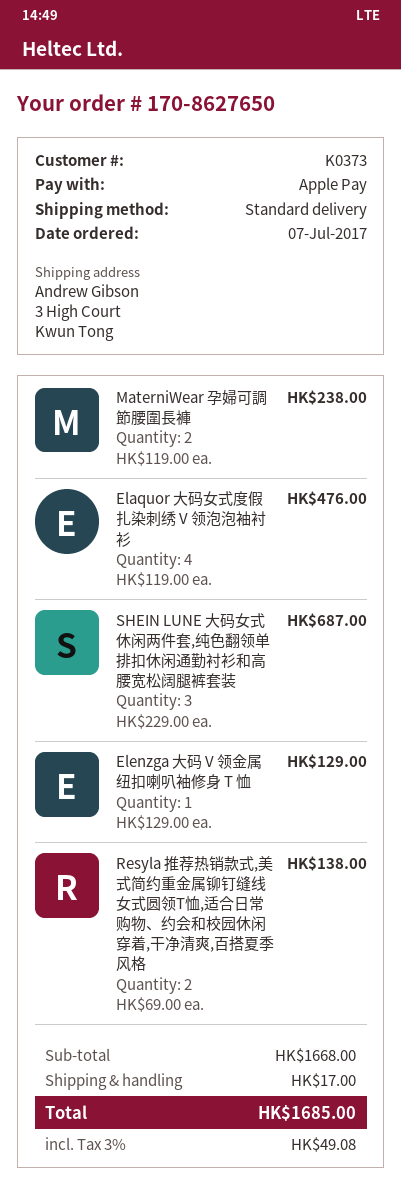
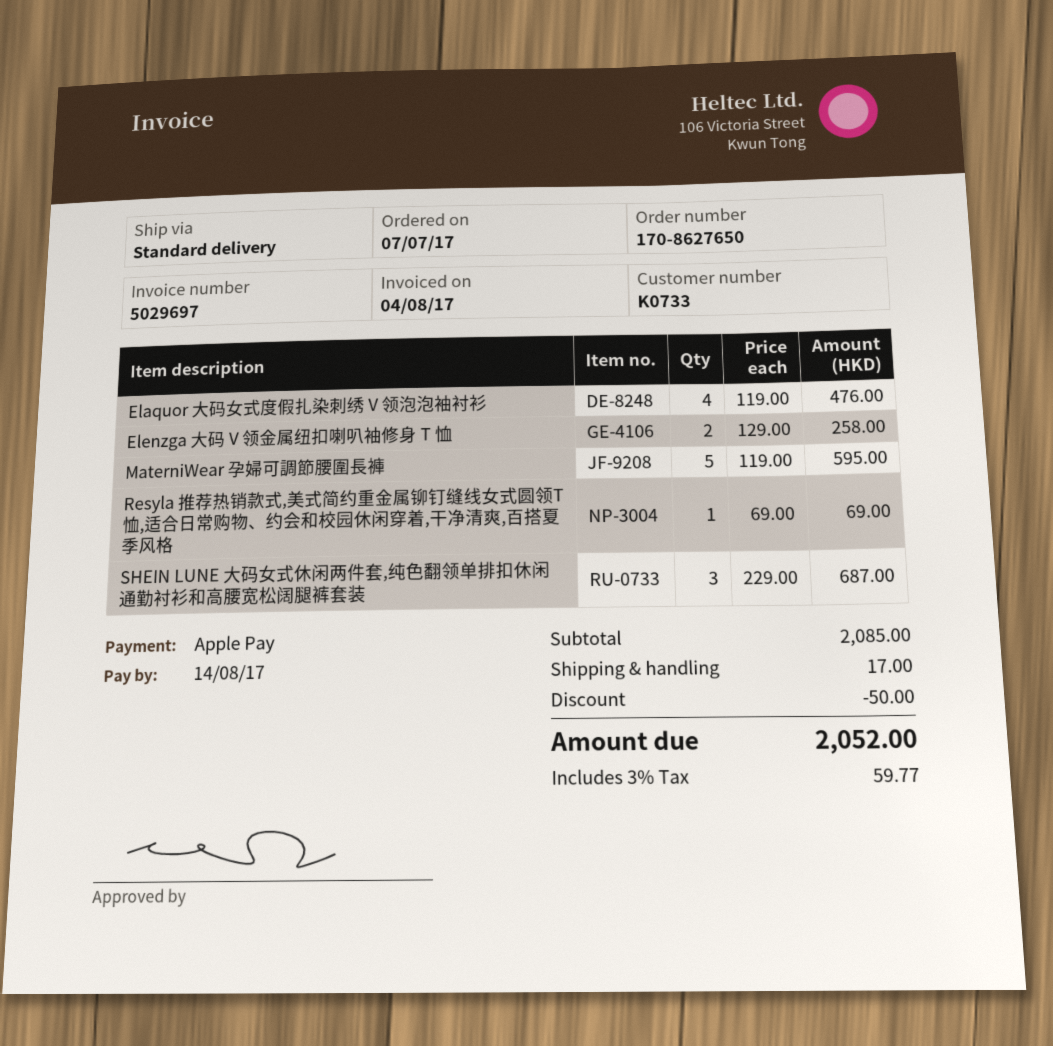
customer number: K0373 -> K0733
MaterniWear 孕婦可調節腰圍長褲: 2 x 119.00 = 238.00 -> 5 x 119.00 = 595.00
Elenzga 大码 V 领金属纽扣喇叭袖修身 T 恤: 1 x 129.00 = 129.00 -> 2 x 129.00 = 258.00
Resyla 推荐热销款式,美式简约重金属铆钉缝线女式圆领T恤,适合日常购物、约会和校园休闲穿着,干净清爽,百搭夏季风格: 2 x 69.00 = 138.00 -> 1 x 69.00 = 69.00
subtotal: 1668.00 -> 2085.00
discount: none -> 50.00
tax: 3% = 49.08 -> 3% = 59.77
total: 1685.00 -> 2052.00

